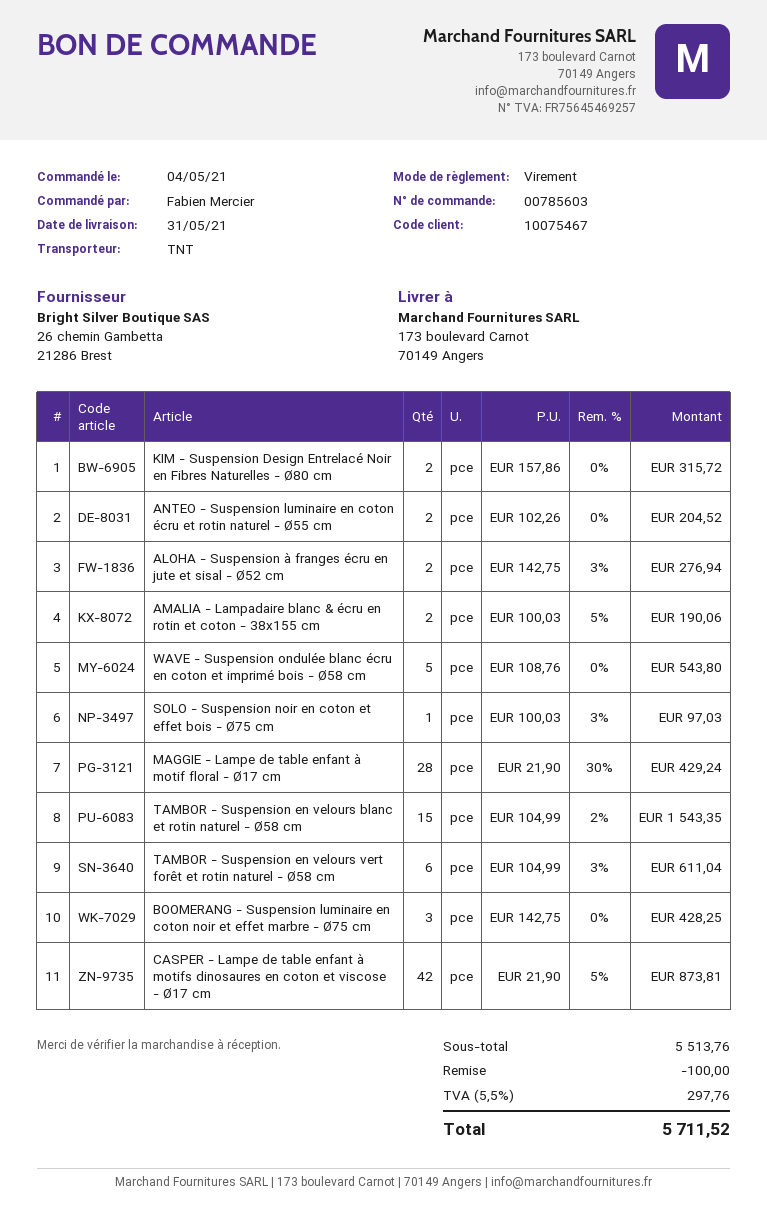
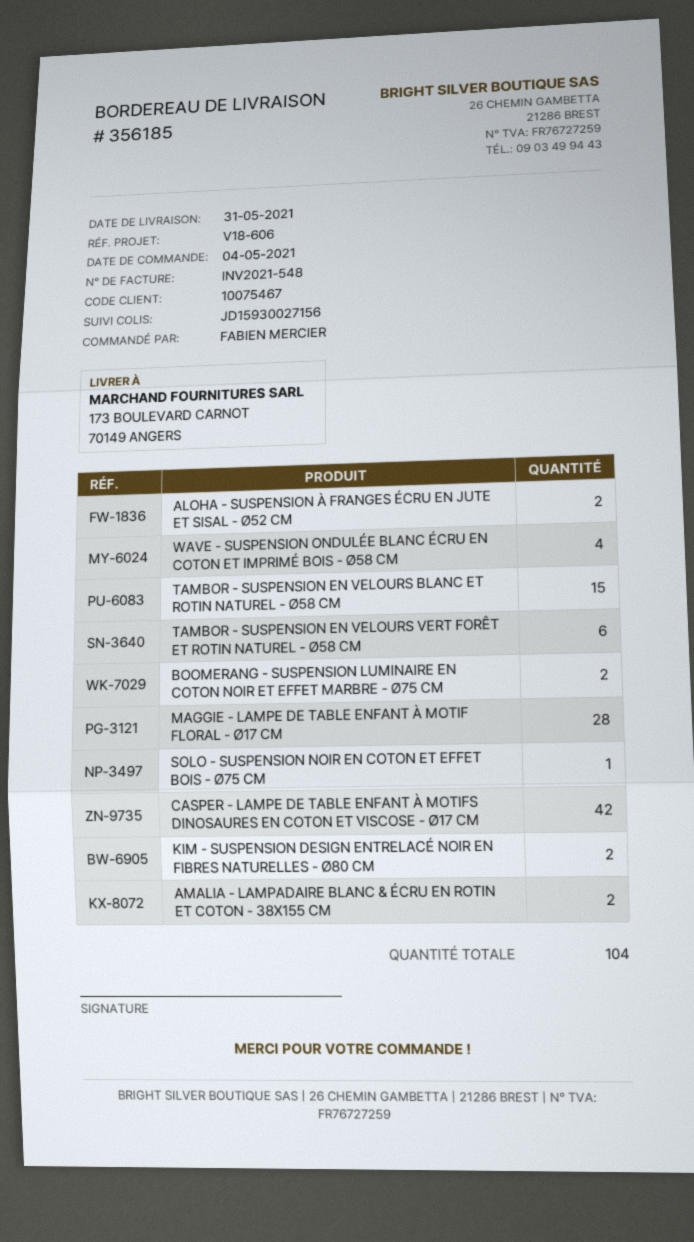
ANTEO - Suspension luminaire en coton écru et rotin naturel - Ø55 cm: 2 -> none
WAVE - Suspension ondulée blanc écru en coton et imprimé bois - Ø58 cm: 5 -> 4
BOOMERANG - Suspension luminaire en coton noir et effet marbre - Ø75 cm: 3 -> 2

